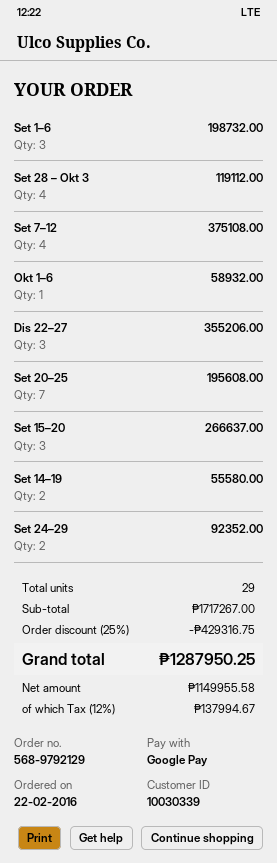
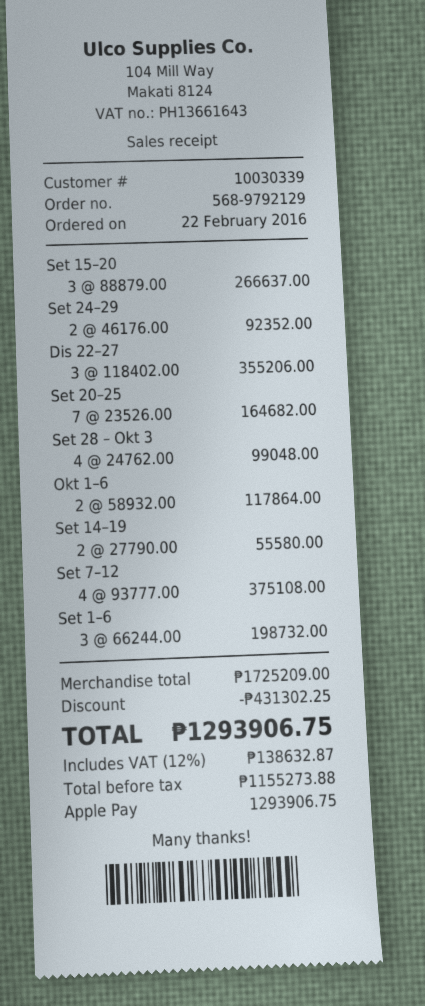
payment method: Google Pay -> Apple Pay
Set 28 – Okt 3: 4 for 119112.00 -> 4 for 99048.00
Okt 1–6: 1 for 58932.00 -> 2 for 117864.00
Set 20–25: 7 for 195608.00 -> 7 for 164682.00
subtotal: 1717267.00 -> 1725209.00
discount: 429316.75 -> 431302.25
net: 1149955.58 -> 1155273.88
tax: 12% = 137994.67 -> 12% = 138632.87
total: 1287950.25 -> 1293906.75

